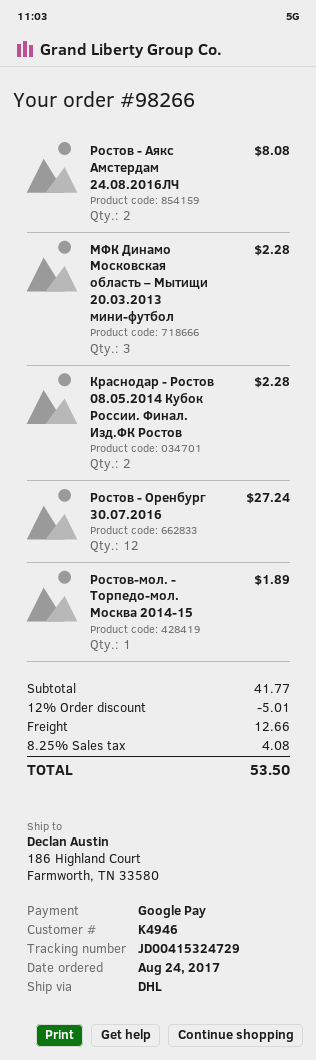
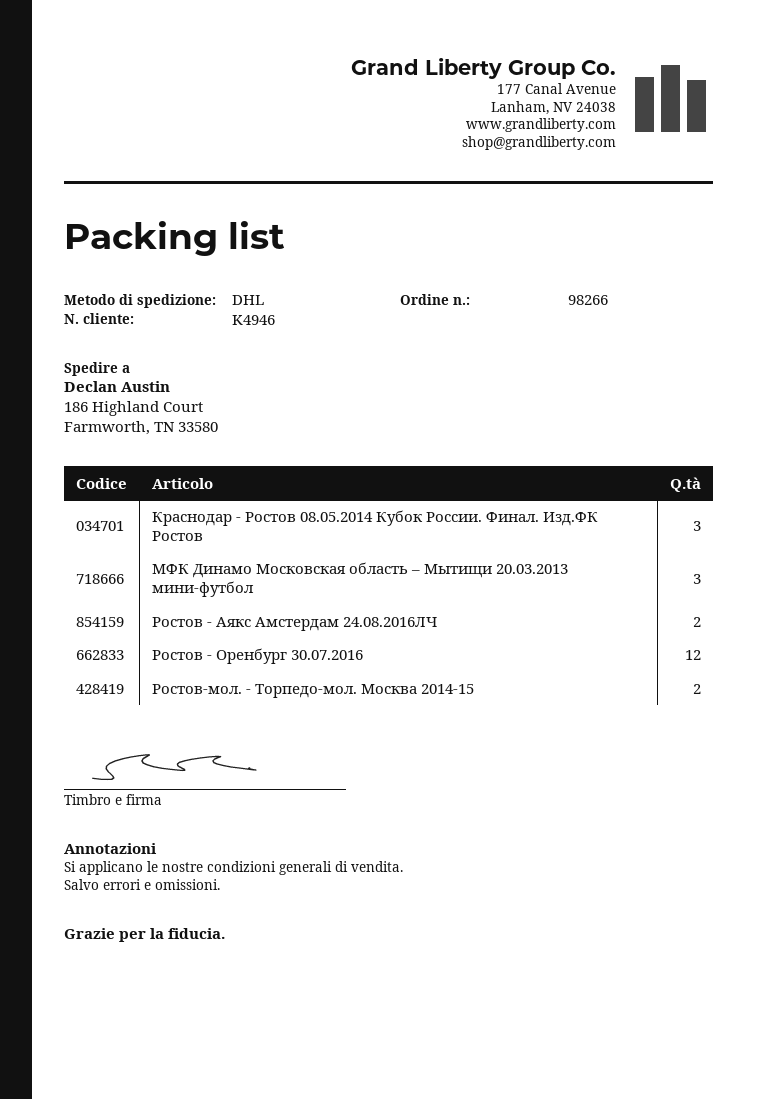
Краснодар - Ростов 08.05.2014 Кубок России. Финал. Изд.ФК Ростов: 2 -> 3
Ростов-мол. - Торпедо-мол. Москва 2014-15: 1 -> 2

